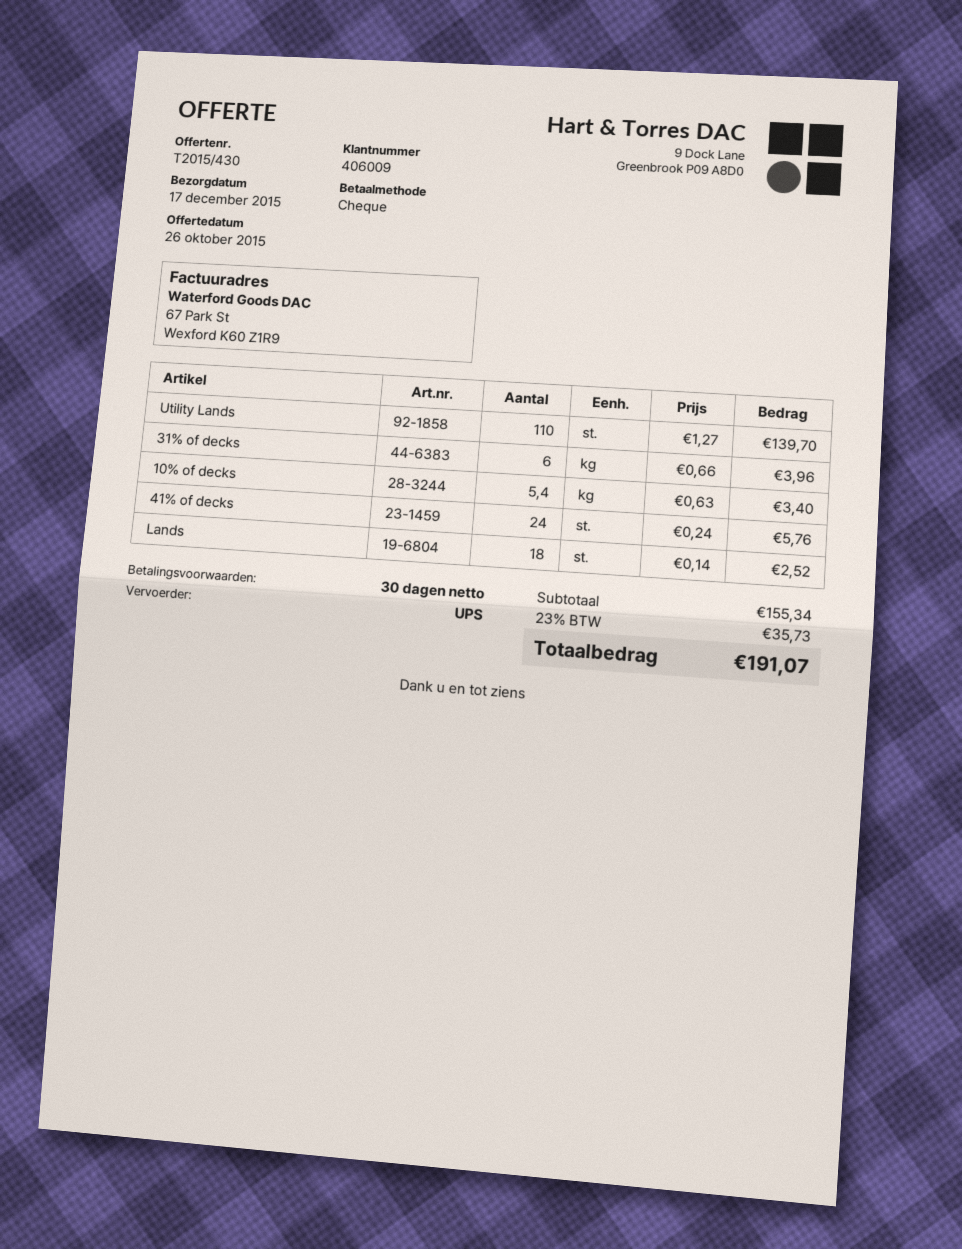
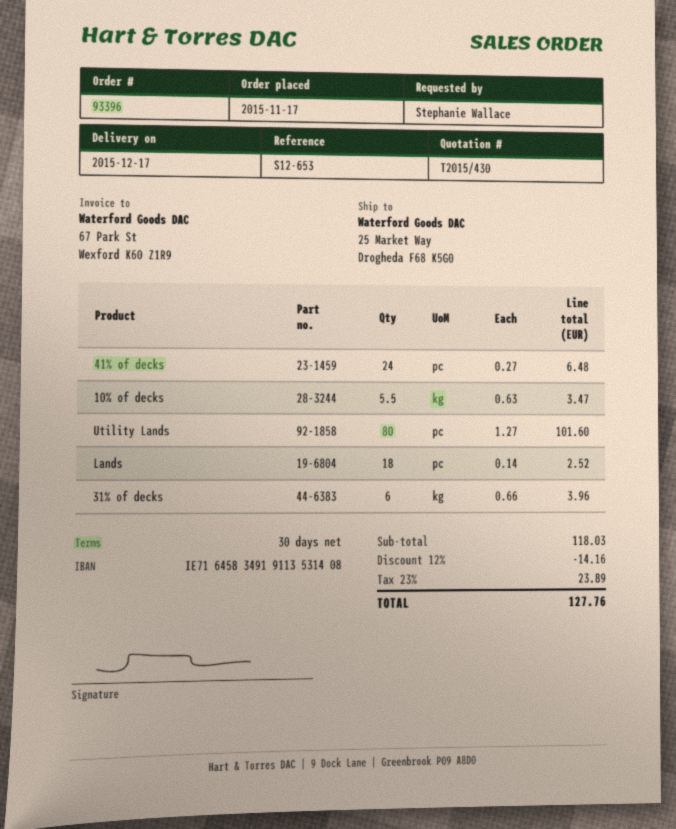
Utility Lands: 110 x 1.27 = 139.70 -> 80 x 1.27 = 101.60
10% of decks: 5.4 x 0.63 = 3.40 -> 5.5 x 0.63 = 3.47
41% of decks: 24 x 0.24 = 5.76 -> 24 x 0.27 = 6.48
subtotal: 155.34 -> 118.03
discount: none -> 12% = 14.16
tax: 23% = 35.73 -> 23% = 23.89
total: 191.07 -> 127.76

